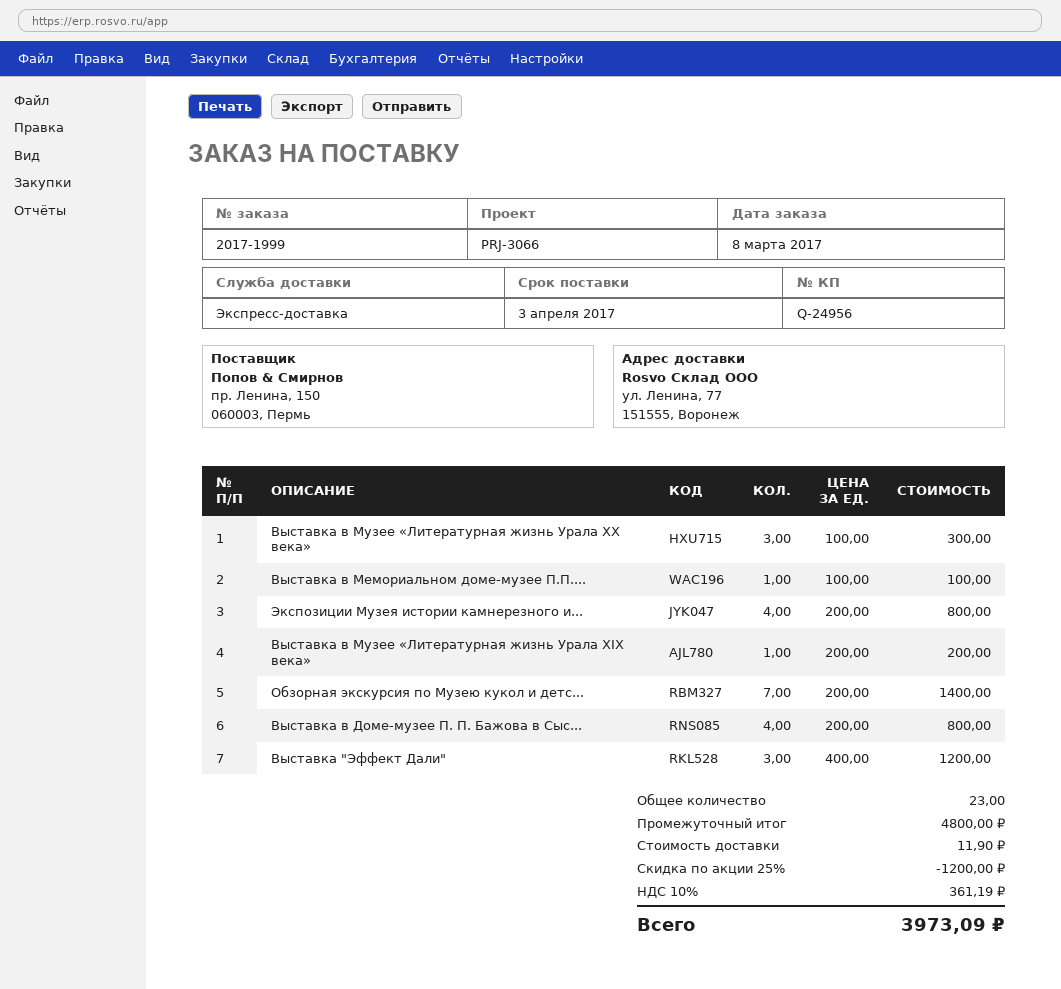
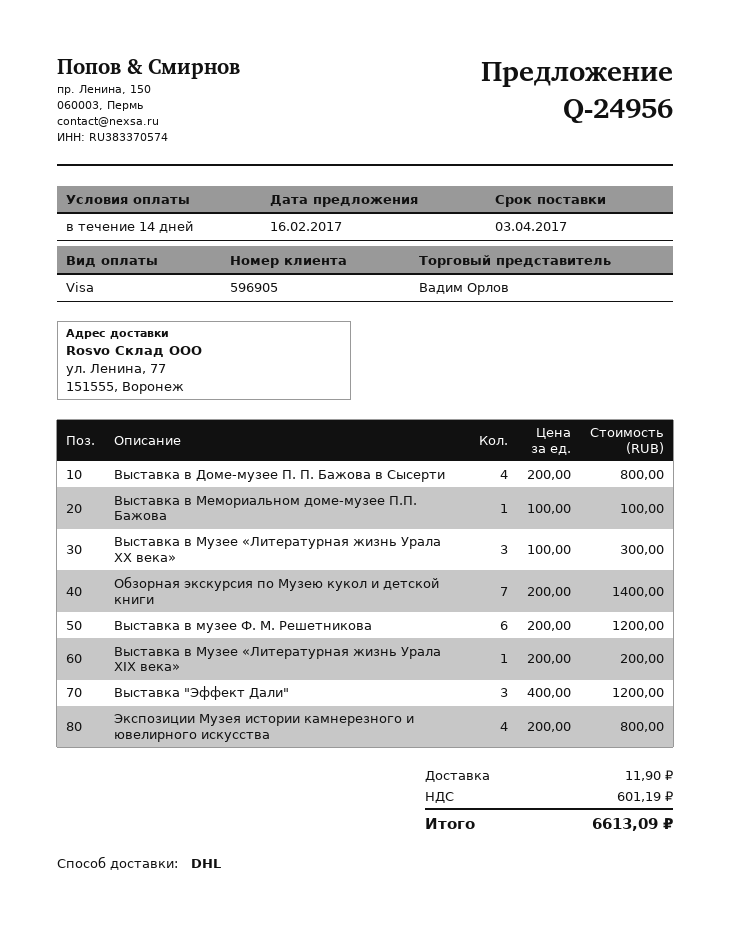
shipping method: express -> DHL
Выставка в музее Ф. М. Решетникова: none -> 6 x 200.00 = 1200.00
discount: 25% = 1200.00 -> none
tax: 361.19 -> 601.19
total: 3973.09 -> 6613.09

